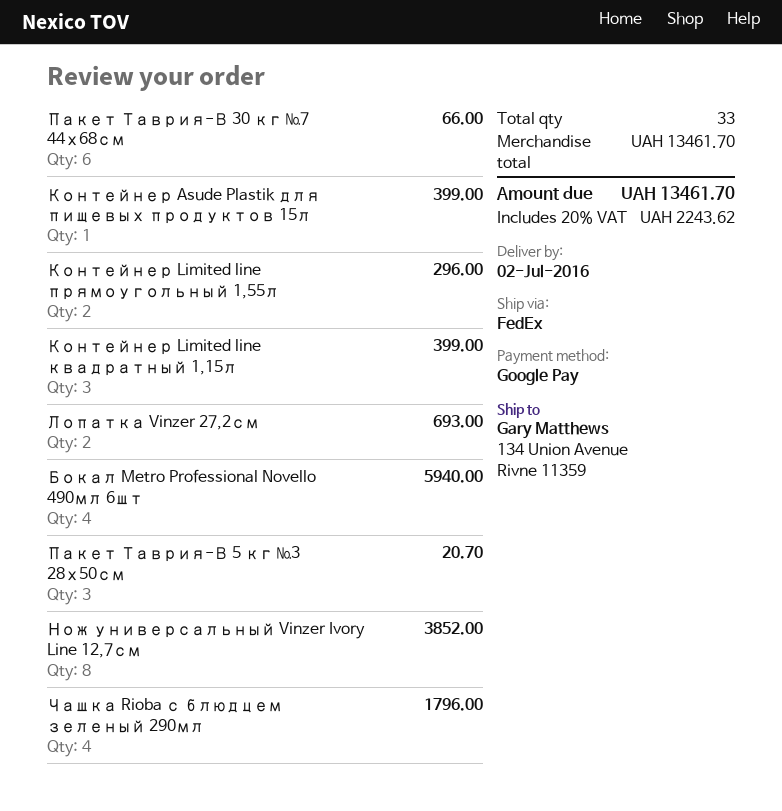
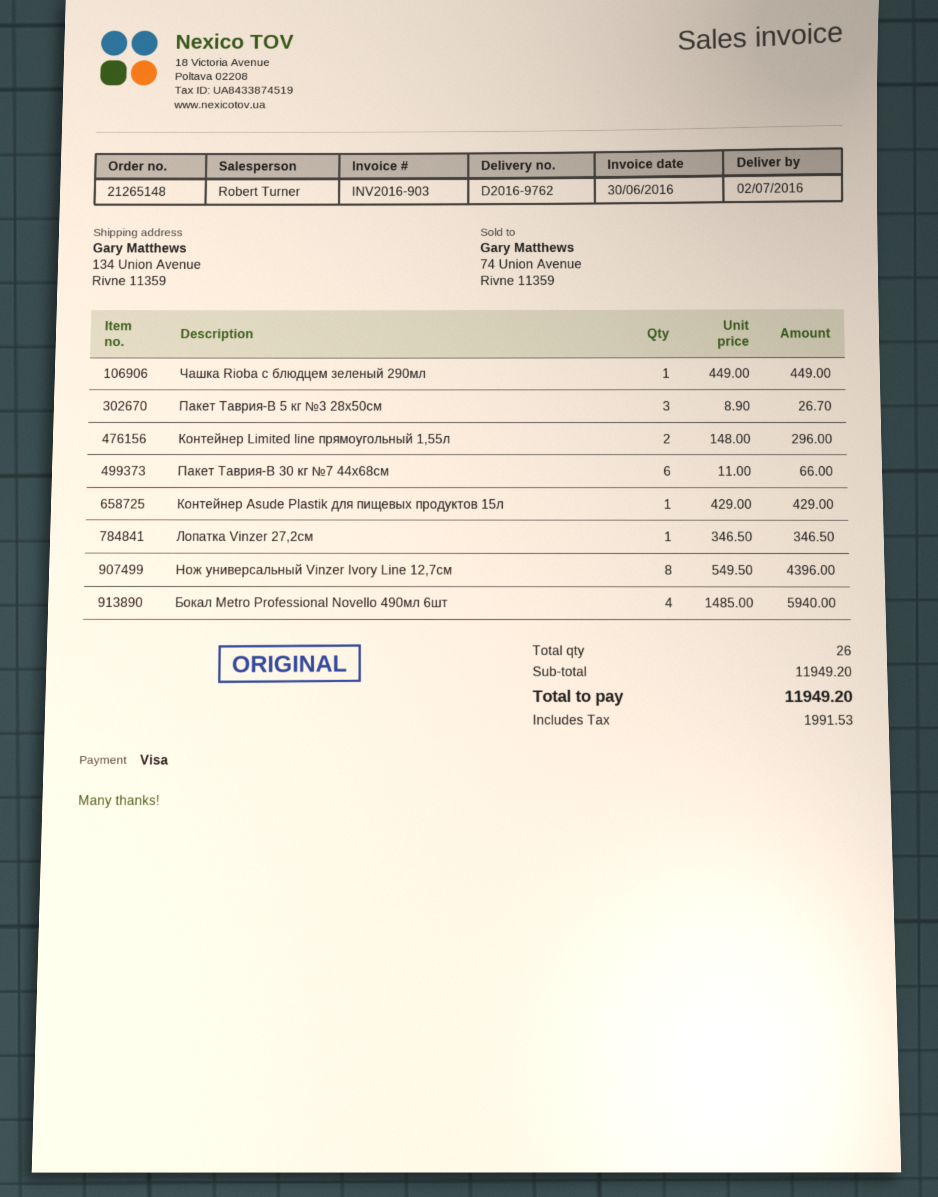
payment method: Google Pay -> Visa
Контейнер Asude Plastik для пищевых продуктов 15л: 1 for 399.00 -> 1 for 429.00
Контейнер Limited line квадратный 1,15л: 3 for 399.00 -> none
Лопатка Vinzer 27,2см: 2 for 693.00 -> 1 for 346.50
Пакет Таврия-В 5 кг №3 28х50см: 3 for 20.70 -> 3 for 26.70
Нож универсальный Vinzer Ivory Line 12,7см: 8 for 3852.00 -> 8 for 4396.00
Чашка Rioba с блюдцем зеленый 290мл: 4 for 1796.00 -> 1 for 449.00
total quantity: 33 -> 26
subtotal: 13461.70 -> 11949.20
tax: 2243.62 -> 1991.53
total: 13461.70 -> 11949.20

